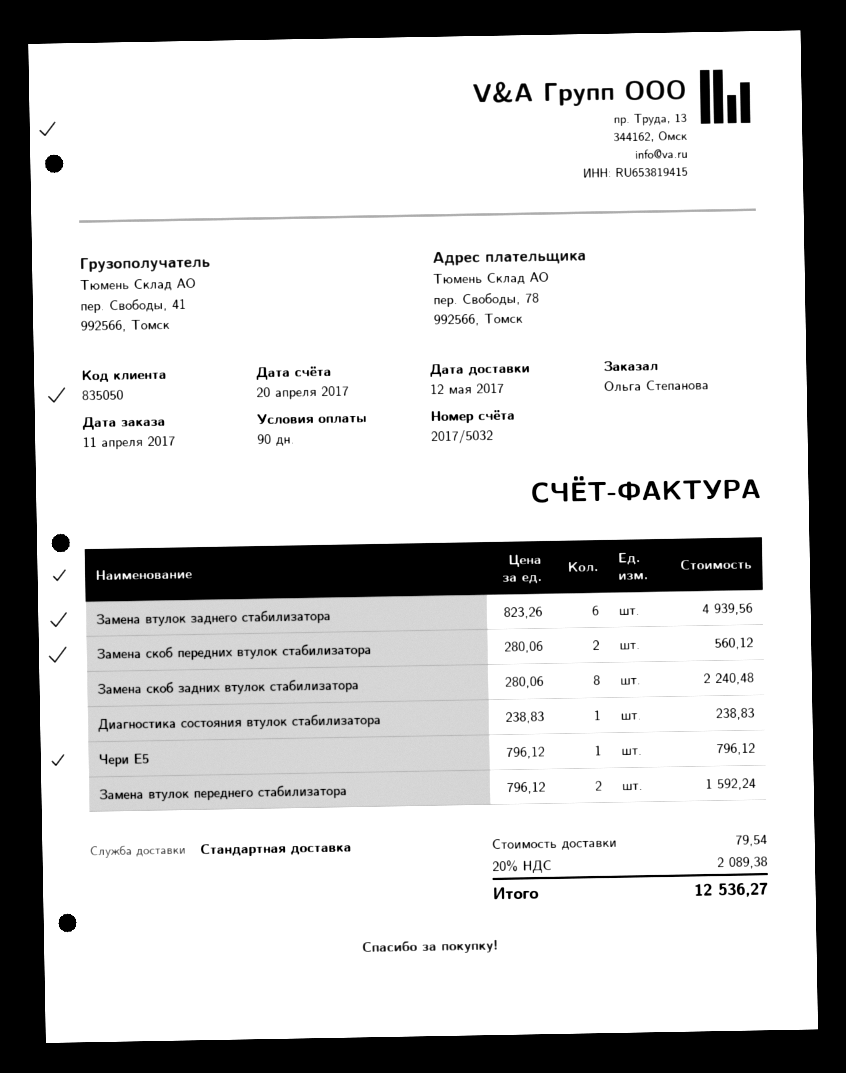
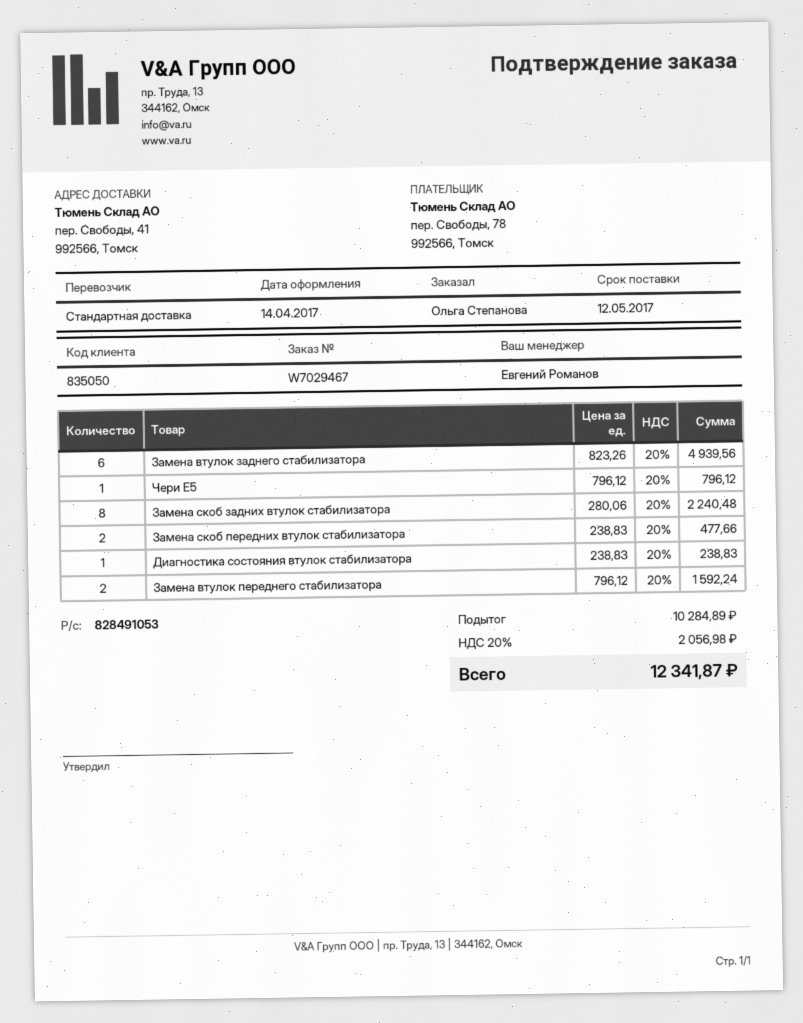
order date: 2017-04-11 -> 2017-04-14
Замена скоб передних втулок стабилизатора: 2 x 280.06 = 560.12 -> 2 x 238.83 = 477.66
shipping: 79.54 -> none
tax: 20% = 2089.38 -> 20% = 2056.98
total: 12536.27 -> 12341.87

